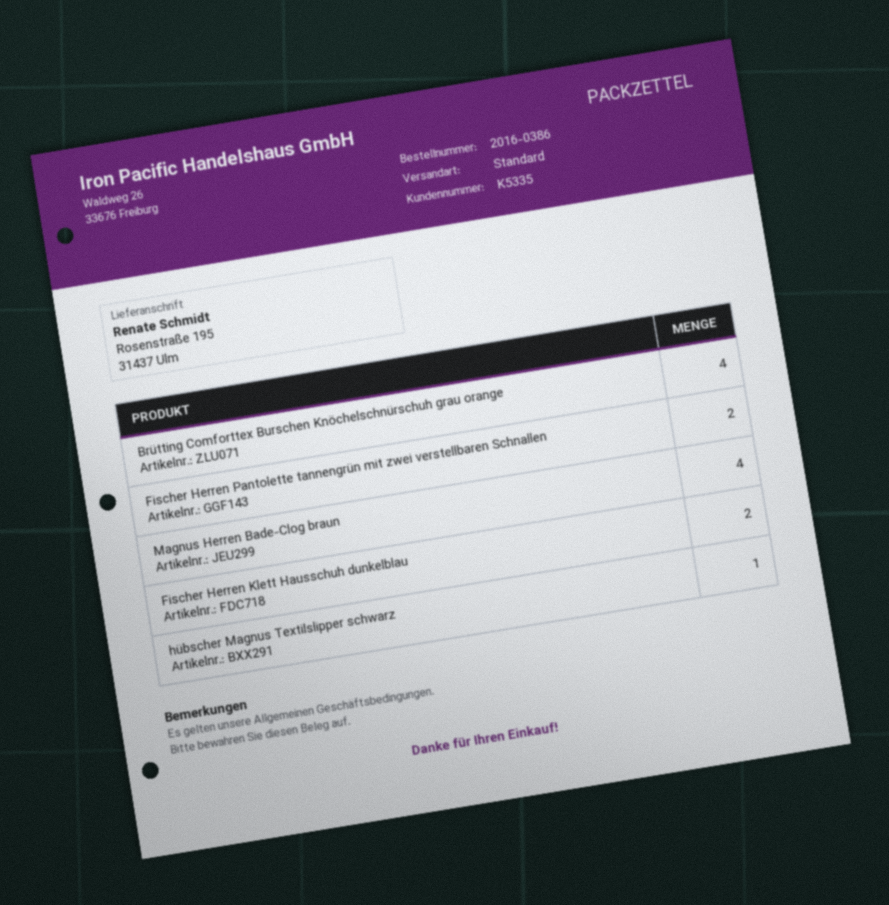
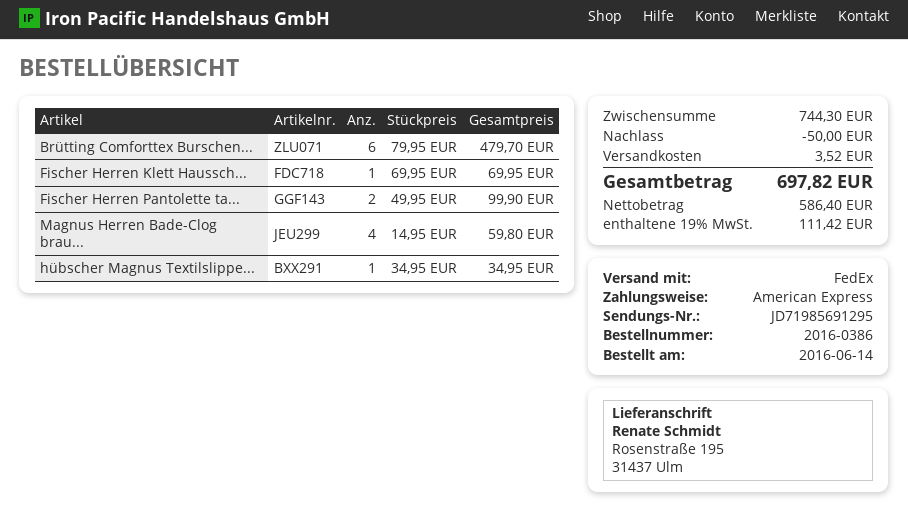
shipping method: standard -> FedEx
Brütting Comforttex Burschen Knöchelschnürschuh grau orange: 4 -> 6
Fischer Herren Klett Hausschuh dunkelblau: 2 -> 1

